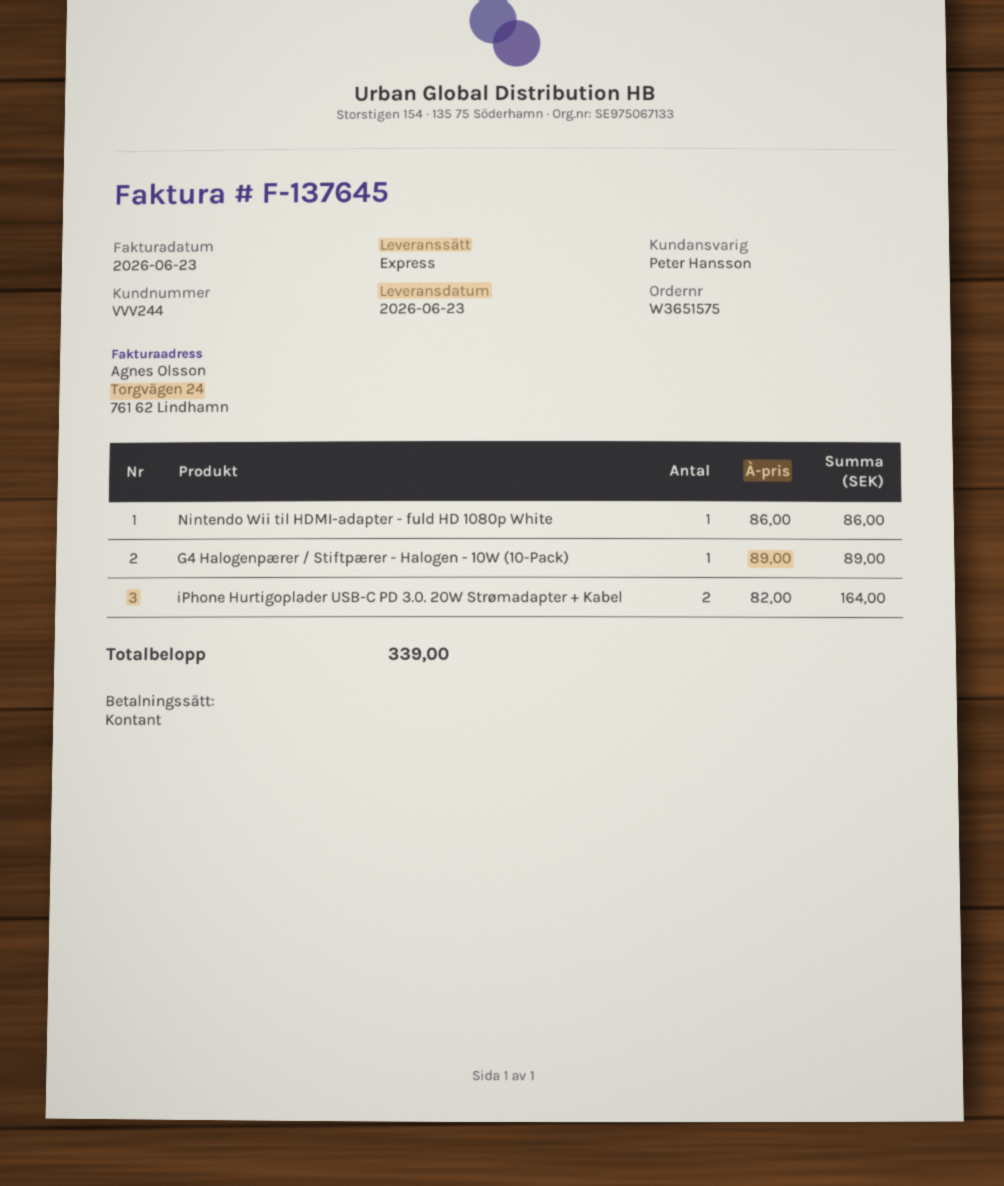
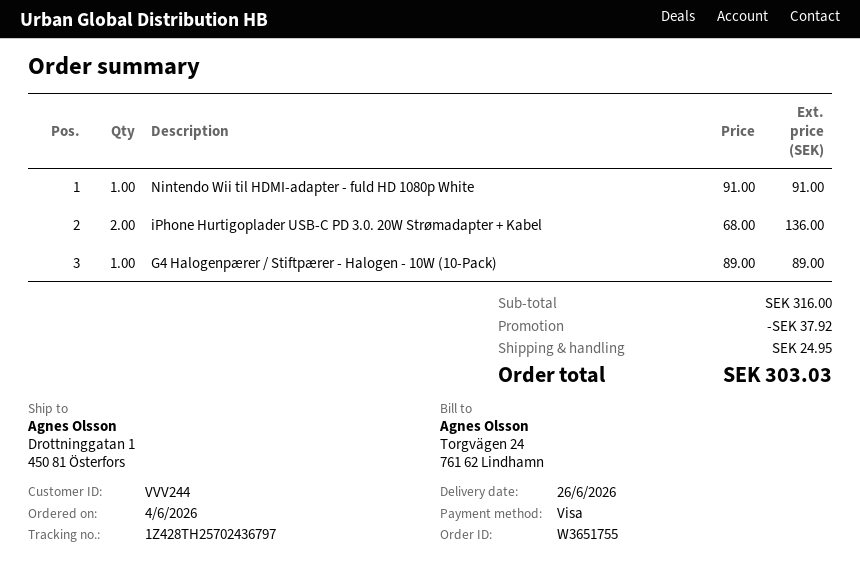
order number: W3651575 -> W3651755
delivery date: 2026-06-23 -> 2026-06-26
payment method: cash -> Visa
Nintendo Wii til HDMI-adapter - fuld HD 1080p White: 1 x 86.00 = 86.00 -> 1 x 91.00 = 91.00
iPhone Hurtigoplader USB-C PD 3.0. 20W Strømadapter + Kabel: 2 x 82.00 = 164.00 -> 2 x 68.00 = 136.00
discount: none -> 37.92
shipping: none -> 24.95
total: 339.00 -> 303.03

